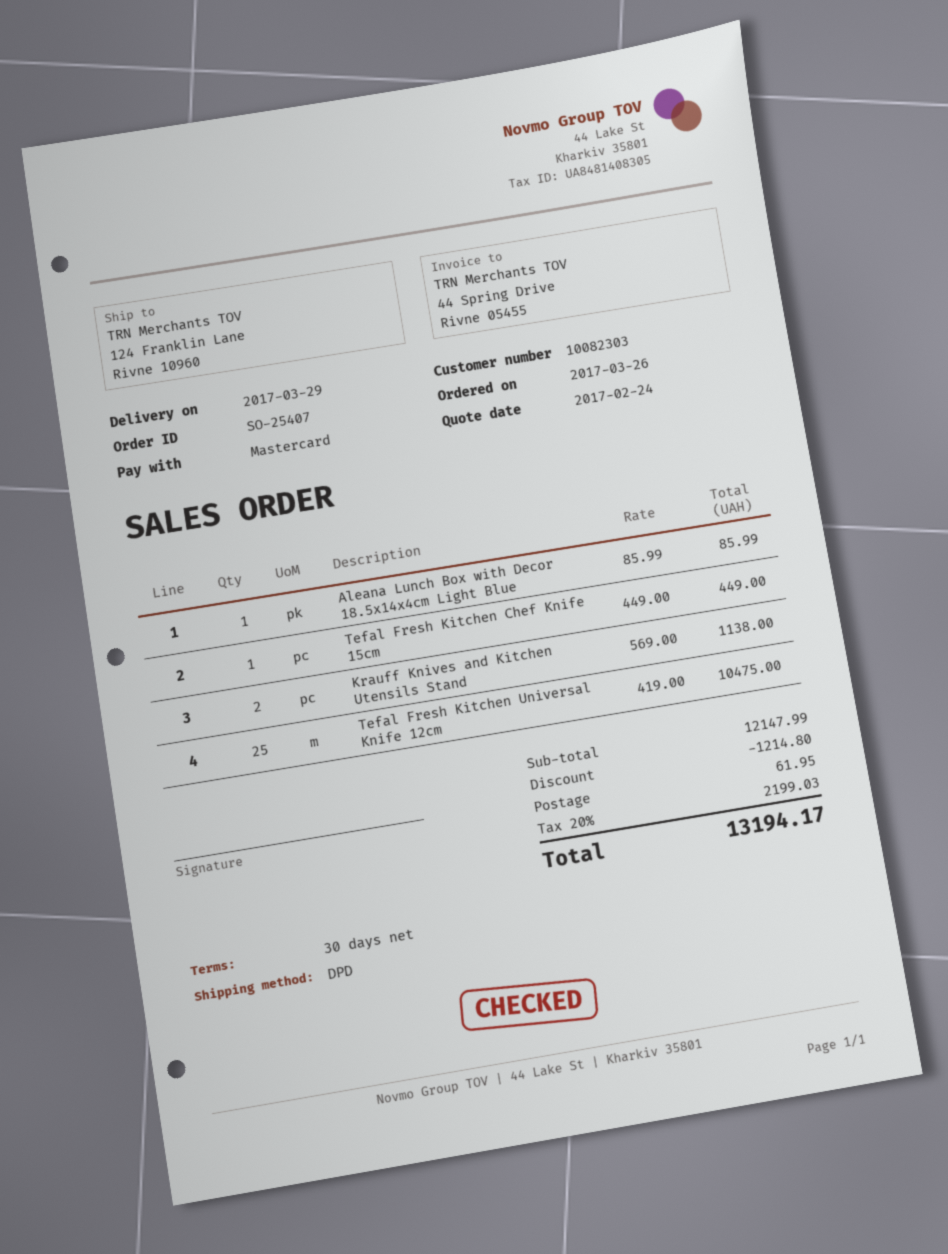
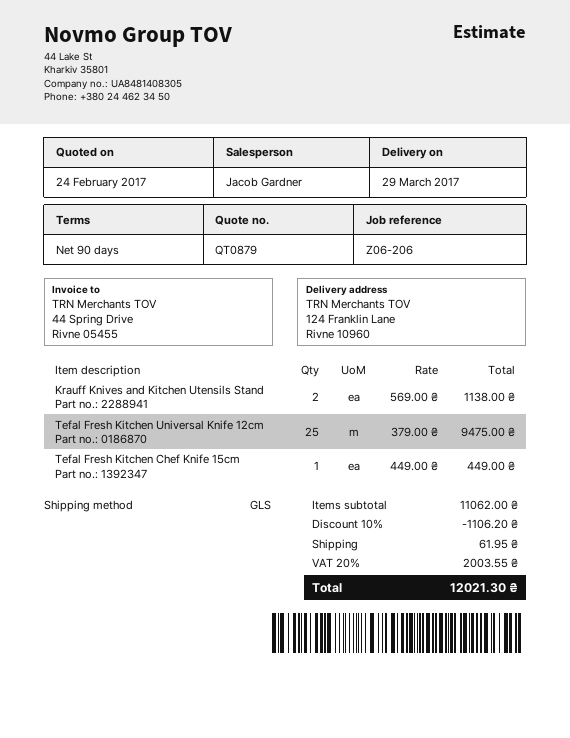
payment terms: 30 days -> 90 days
shipping method: DPD -> GLS
Aleana Lunch Box with Decor 18.5х14х4cm Light Blue: 1 x 85.99 = 85.99 -> none
Tefal Fresh Kitchen Universal Knife 12cm: 25 x 419.00 = 10475.00 -> 25 x 379.00 = 9475.00
subtotal: 12147.99 -> 11062.00
discount: 1214.80 -> 1106.20
tax: 20% = 2199.03 -> 20% = 2003.55
total: 13194.17 -> 12021.30

